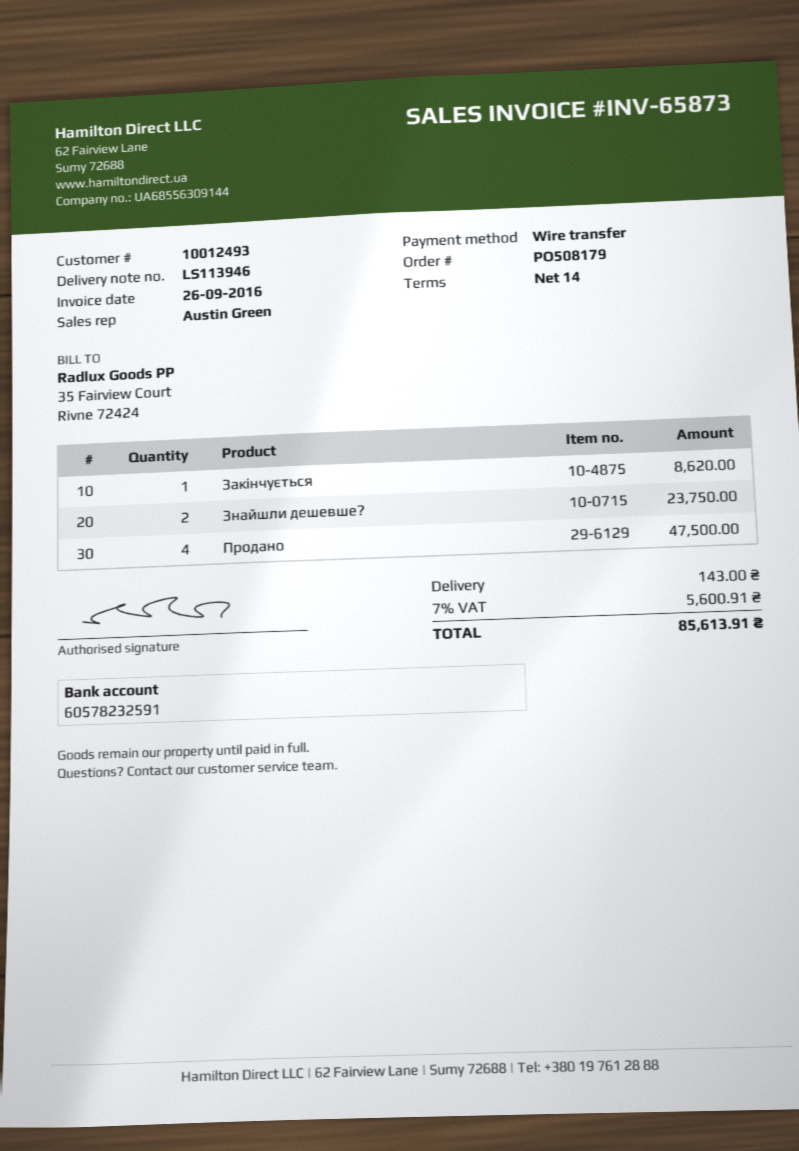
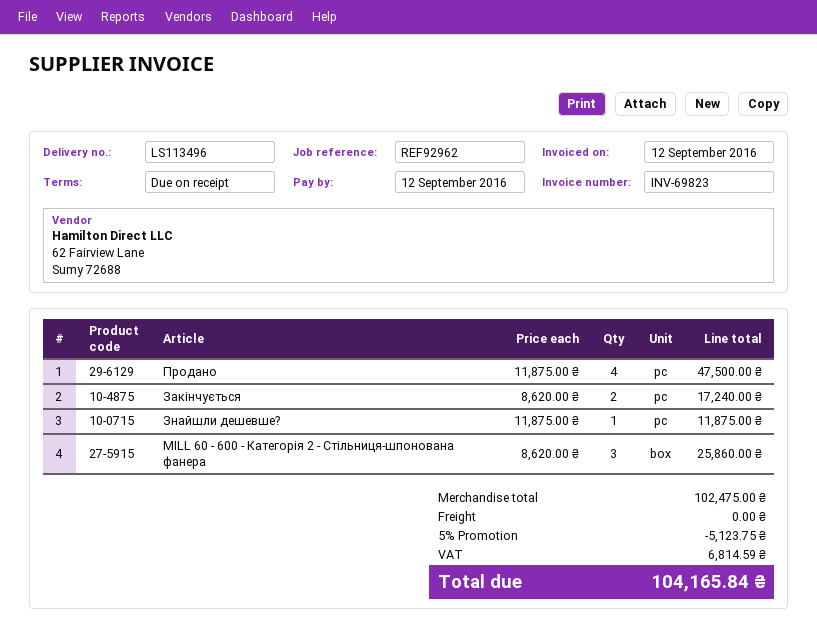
delivery note number: LS113946 -> LS113496
invoice number: INV-65873 -> INV-69823
invoice date: 2016-09-26 -> 2016-09-12
payment terms: 14 days -> on receipt
Закінчується: 1 for 8620.00 -> 2 for 17240.00
Знайшли дешевше?: 2 for 23750.00 -> 1 for 11875.00
MILL 60 - 600 - Категорія 2 - Стільниця-шпонована фанера: none -> 3 for 25860.00
discount: none -> 5% = 5123.75
shipping: 143.00 -> 0.00
tax: 5600.91 -> 6814.59
total: 85613.91 -> 104165.84

